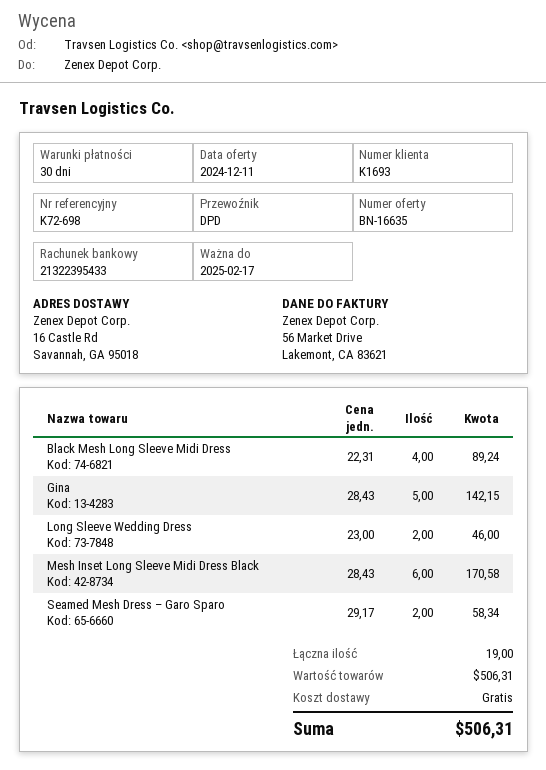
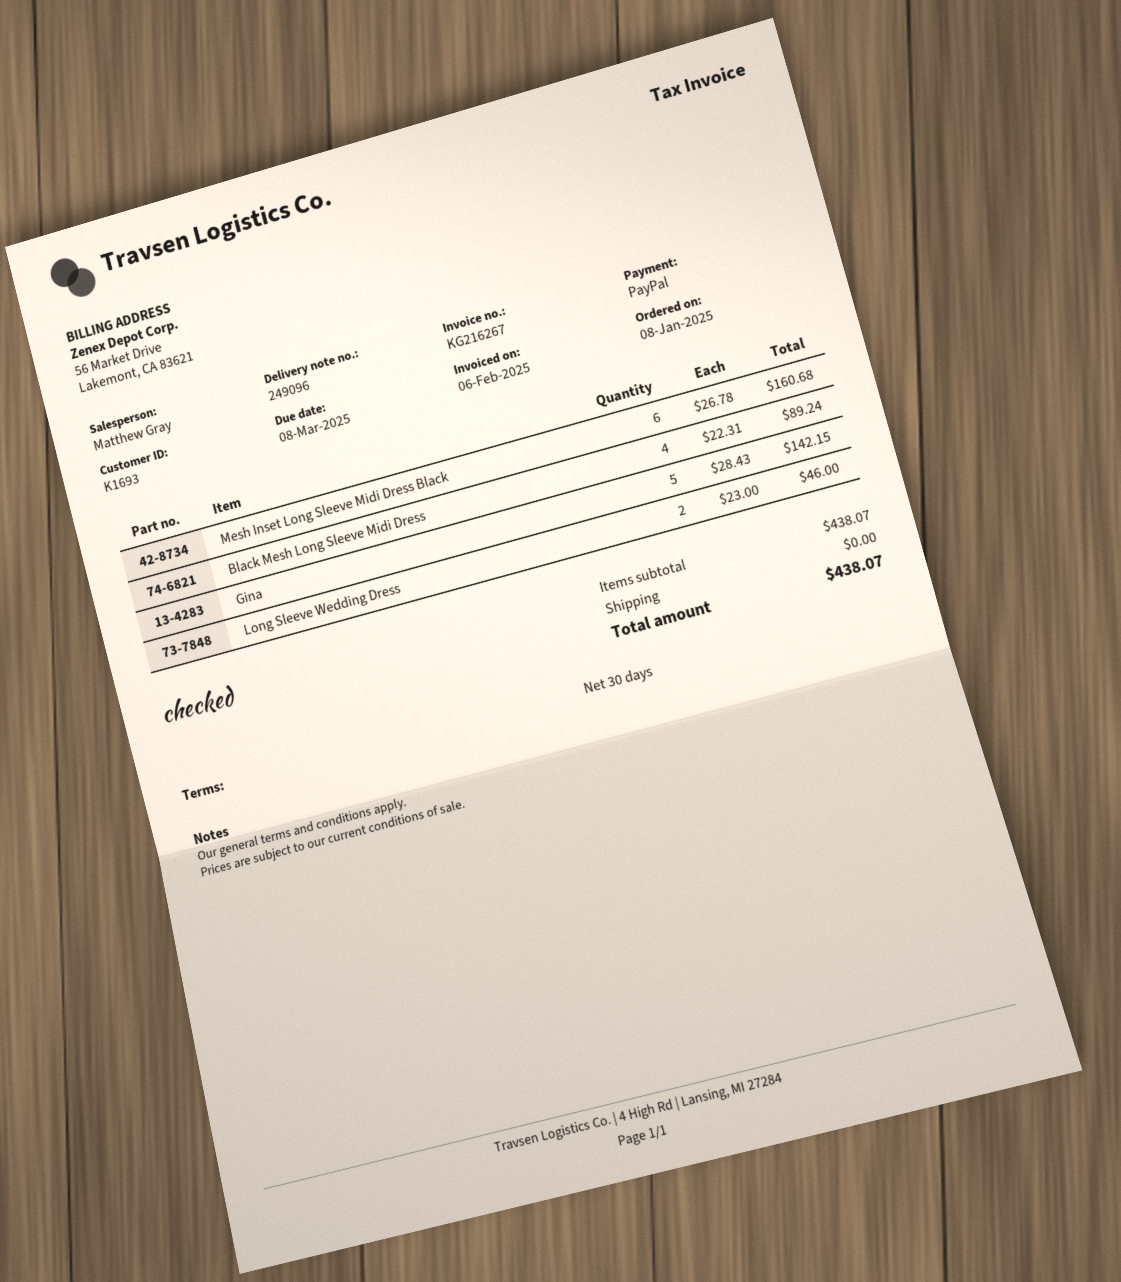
Mesh Inset Long Sleeve Midi Dress Black: 6 x 28.43 = 170.58 -> 6 x 26.78 = 160.68
Seamed Mesh Dress – Garo Sparo: 2 x 29.17 = 58.34 -> none
subtotal: 506.31 -> 438.07
total: 506.31 -> 438.07

